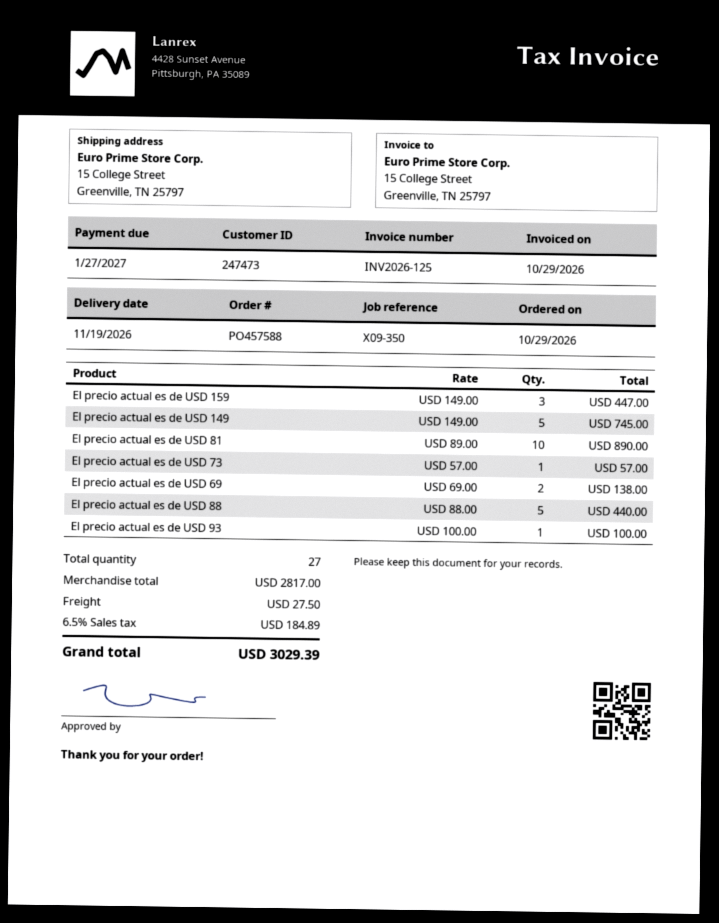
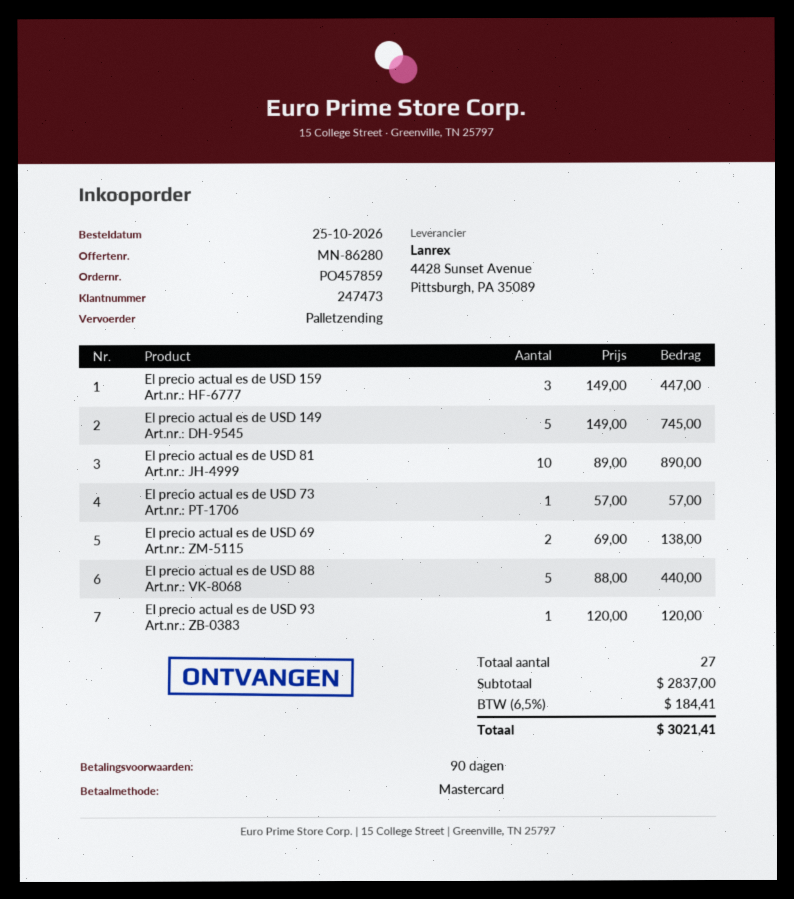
order number: PO457588 -> PO457859
order date: 2026-10-29 -> 2026-10-25
El precio actual es de USD 93: 1 x 100.00 = 100.00 -> 1 x 120.00 = 120.00
subtotal: 2817.00 -> 2837.00
shipping: 27.50 -> none
tax: 6.5% = 184.89 -> 6.5% = 184.41
total: 3029.39 -> 3021.41

